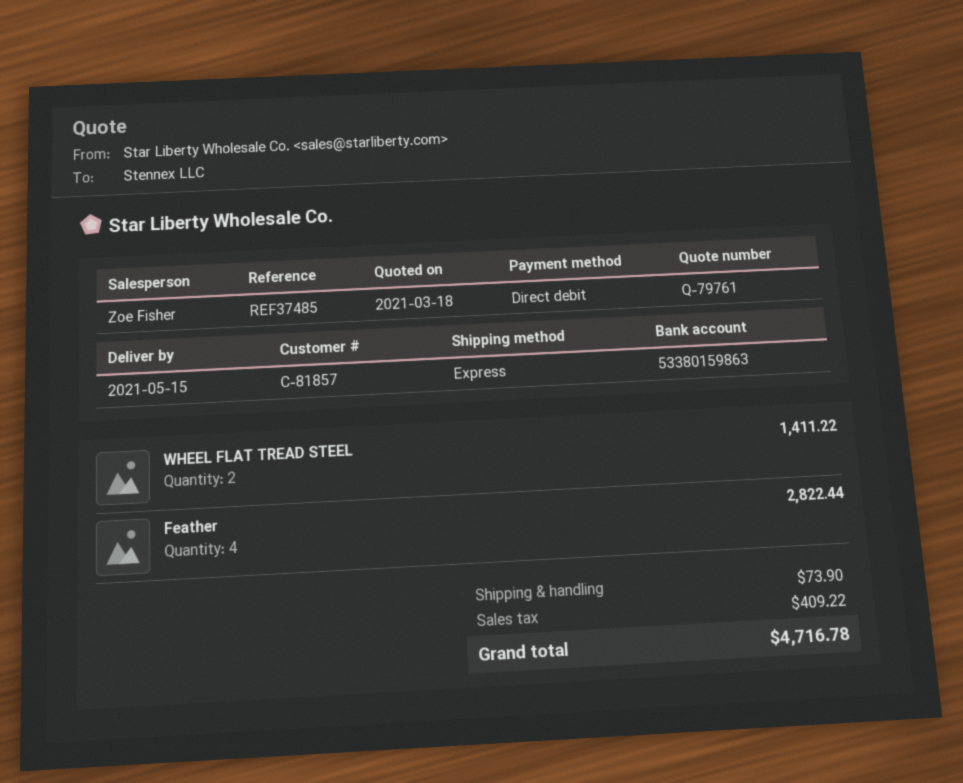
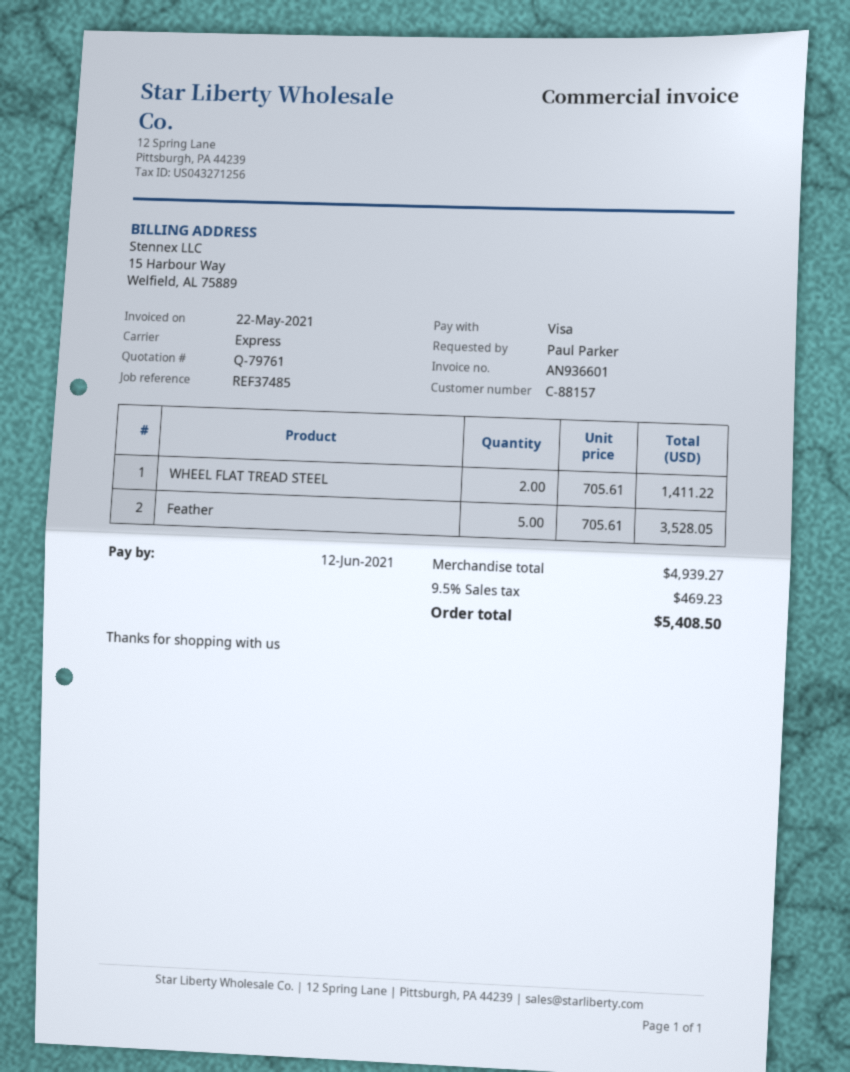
customer number: C-81857 -> C-88157
payment method: direct debit -> Visa
Feather: 4 for 2822.44 -> 5 for 3528.05
shipping: 73.90 -> none
tax: 409.22 -> 469.23
total: 4716.78 -> 5408.50

